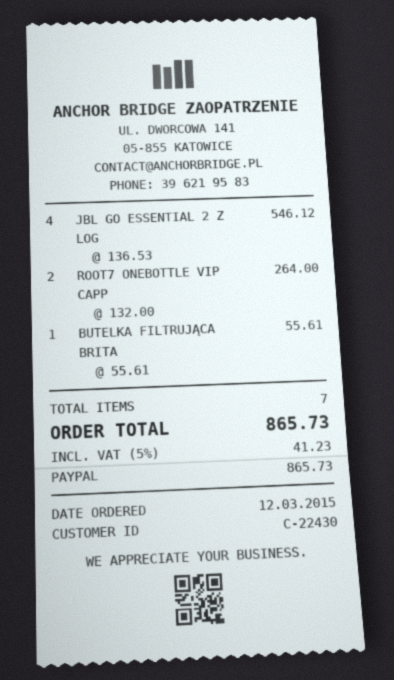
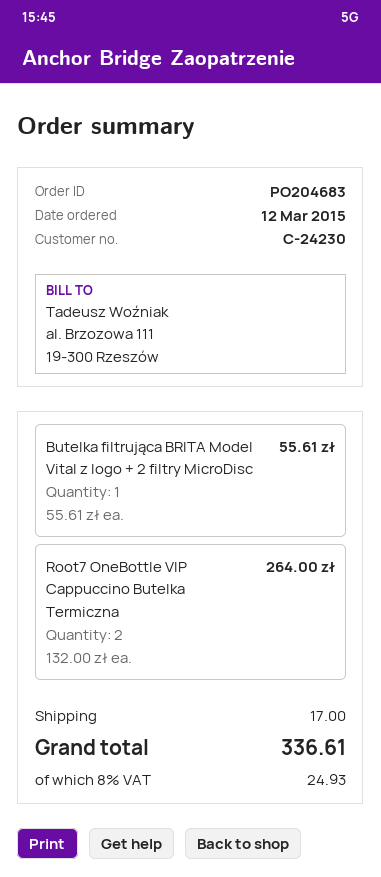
customer number: C-22430 -> C-24230
JBL GO ESSENTIAL 2 Z LOG: 4 x 136.53 = 546.12 -> none
shipping: none -> 17.00
tax: 5% = 41.23 -> 8% = 24.93
total: 865.73 -> 336.61

